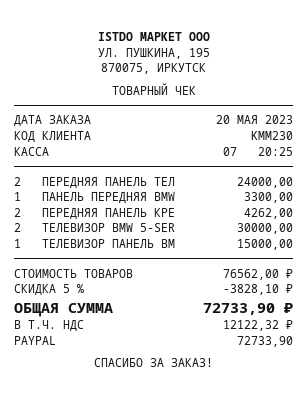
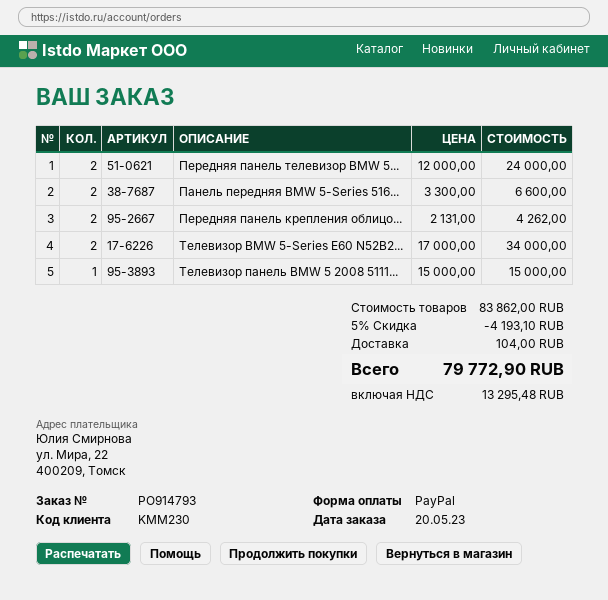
ПАНЕЛЬ ПЕРЕДНЯЯ BMW: 1 for 3300.00 -> 2 for 6600.00
ТЕЛЕВИЗОР BMW 5-SER: 2 for 30000.00 -> 2 for 34000.00
subtotal: 76562.00 -> 83862.00
discount: 5% = 3828.10 -> 5% = 4193.10
shipping: none -> 104.00
tax: 12122.32 -> 13295.48
total: 72733.90 -> 79772.90

